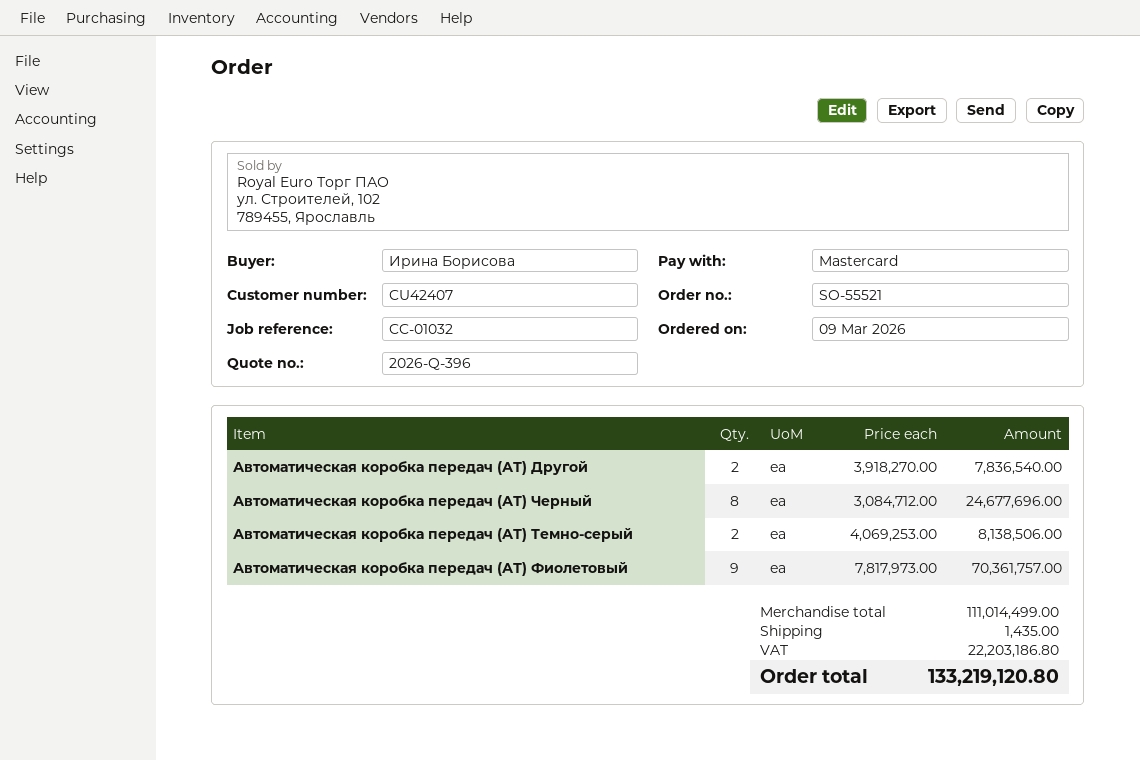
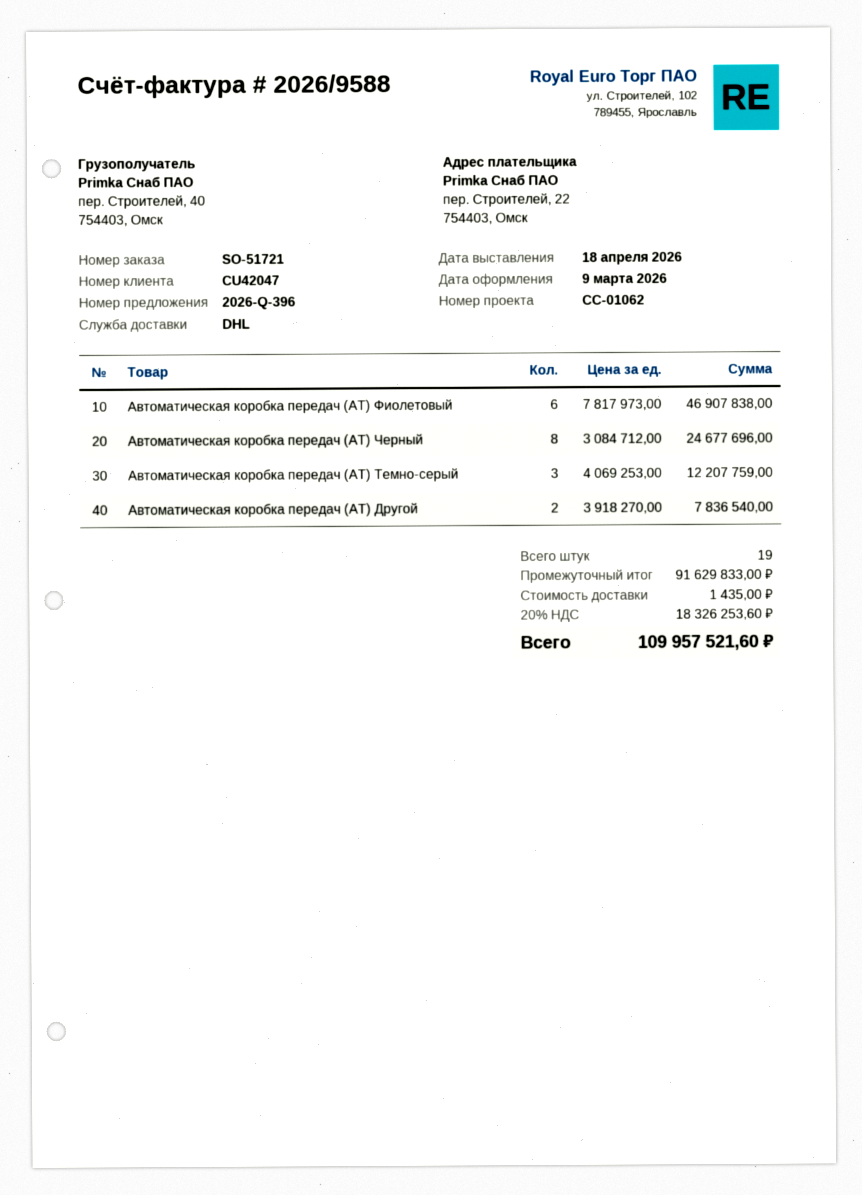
order number: SO-55521 -> SO-51721
customer number: CU42407 -> CU42047
reference: CC-01032 -> CC-01062
Автоматическая коробка передач (АТ) Темно-серый: 2 x 4069253.00 = 8138506.00 -> 3 x 4069253.00 = 12207759.00
Автоматическая коробка передач (АТ) Фиолетовый: 9 x 7817973.00 = 70361757.00 -> 6 x 7817973.00 = 46907838.00
subtotal: 111014499.00 -> 91629833.00
tax: 22203186.80 -> 18326253.60
total: 133219120.80 -> 109957521.60

